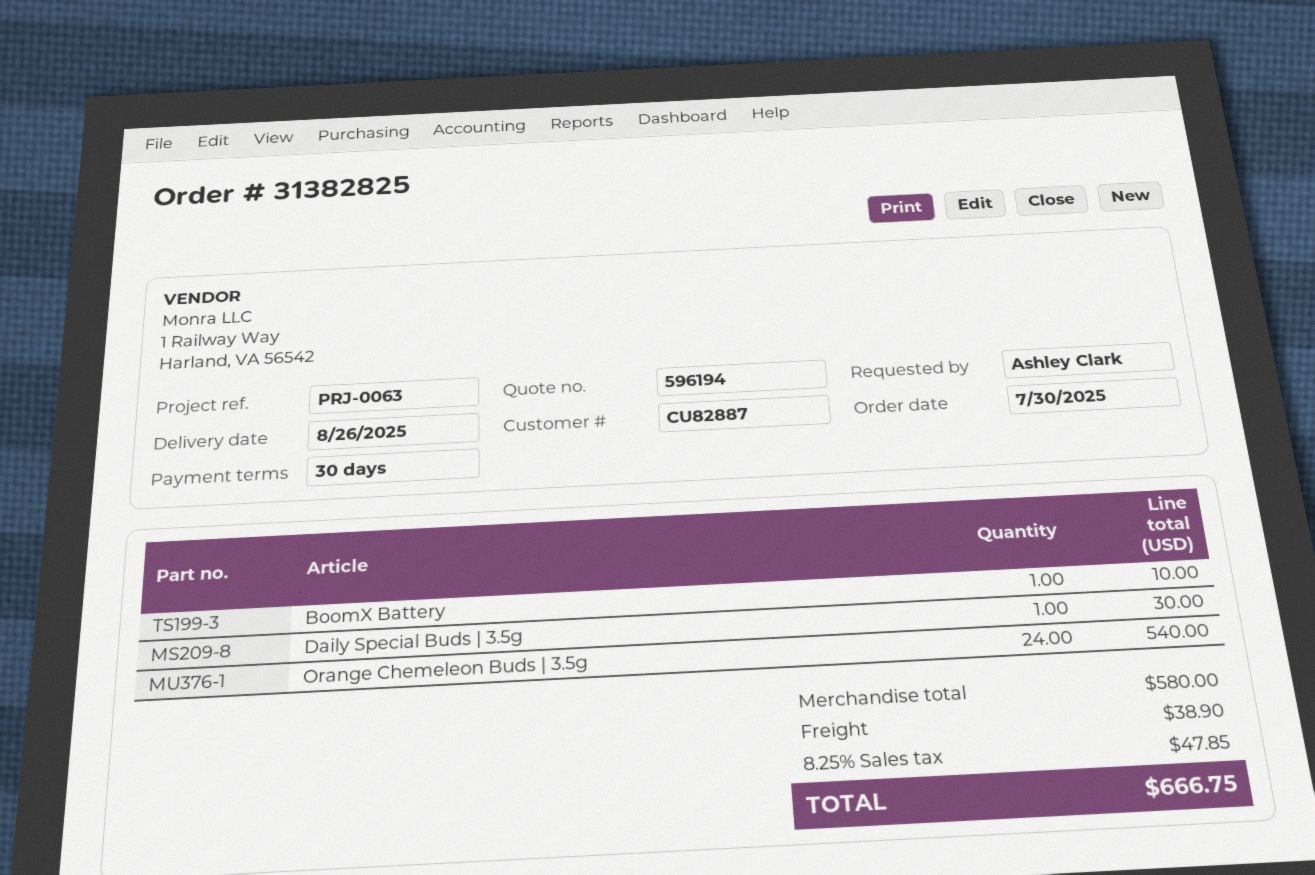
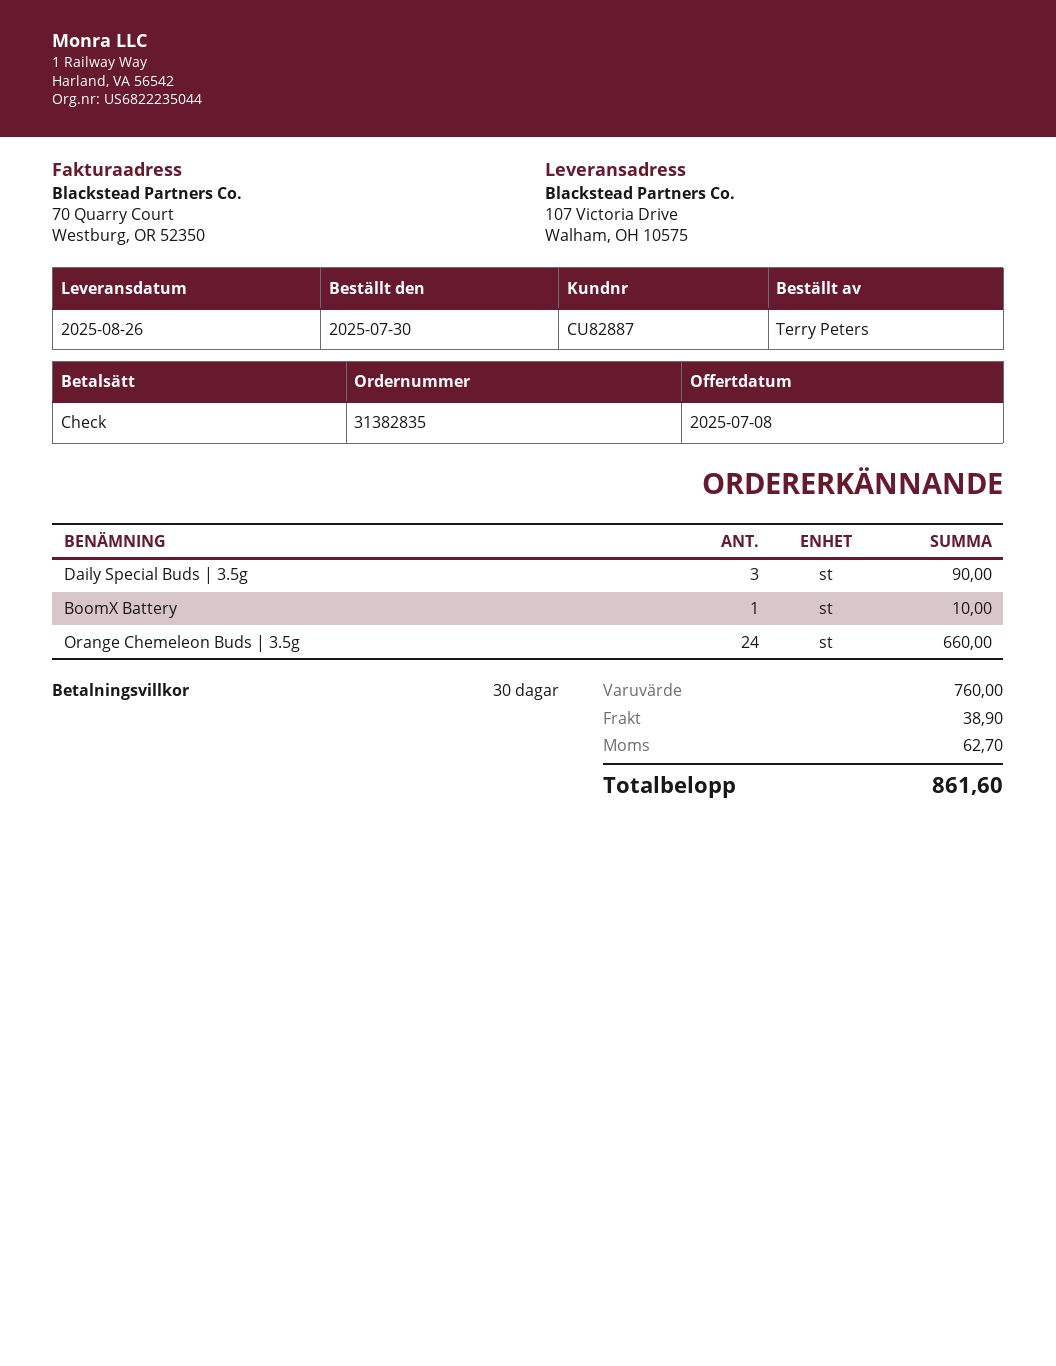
order number: 31382825 -> 31382835
ordered by: Ashley Clark -> Terry Peters
Daily Special Buds | 3.5g: 1 for 30.00 -> 3 for 90.00
Orange Chemeleon Buds | 3.5g: 24 for 540.00 -> 24 for 660.00
subtotal: 580.00 -> 760.00
tax: 47.85 -> 62.70
total: 666.75 -> 861.60

